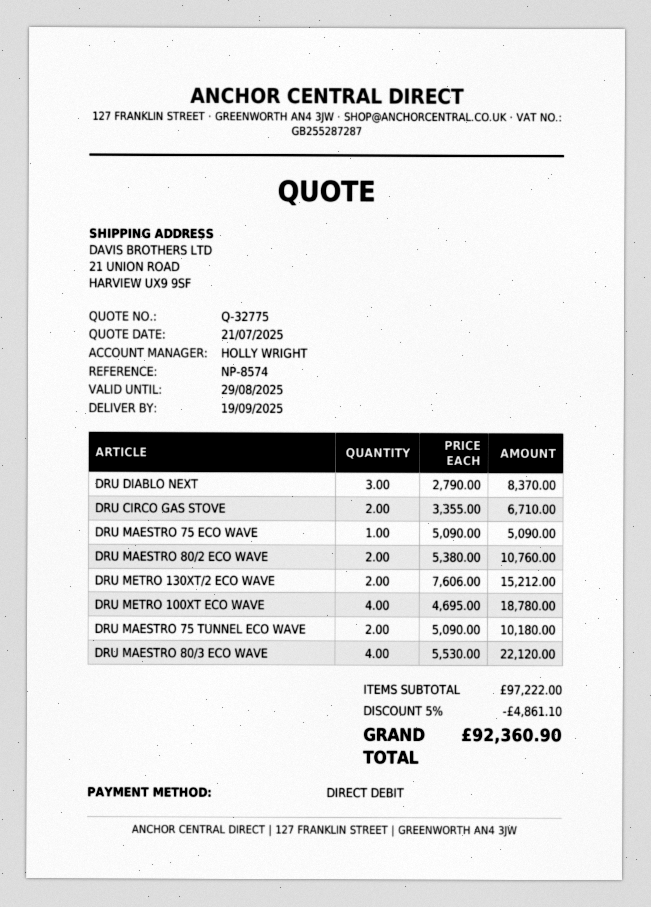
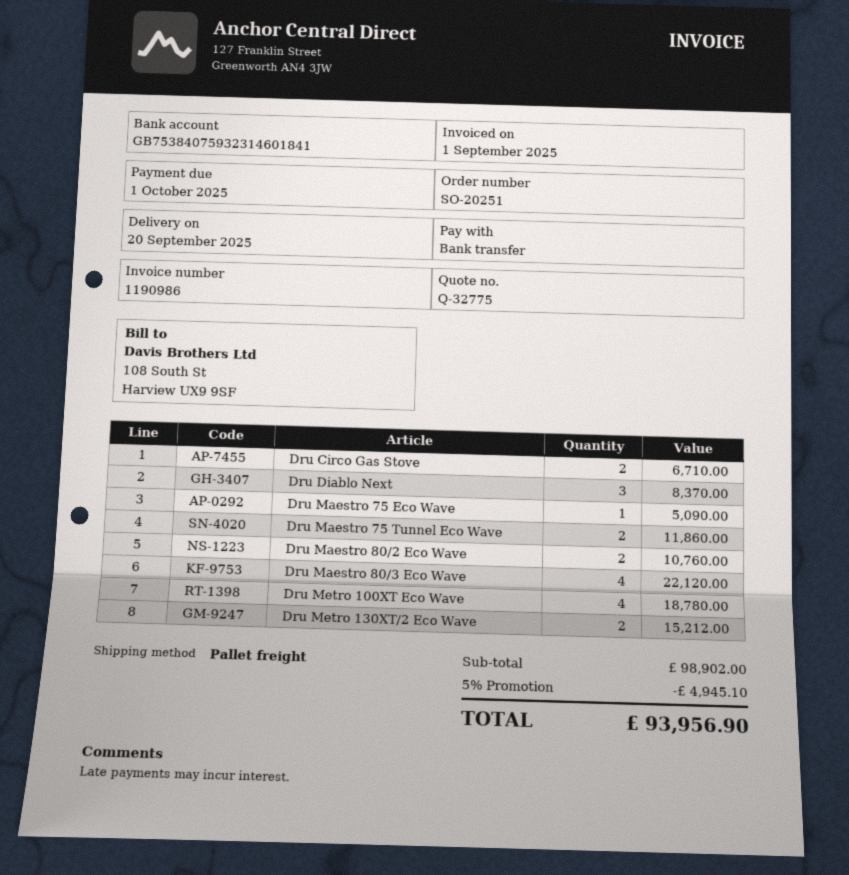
delivery date: 2025-09-19 -> 2025-09-20
payment method: direct debit -> bank transfer
DRU MAESTRO 75 TUNNEL ECO WAVE: 2 for 10180.00 -> 2 for 11860.00
subtotal: 97222.00 -> 98902.00
discount: 5% = 4861.10 -> 5% = 4945.10
total: 92360.90 -> 93956.90

